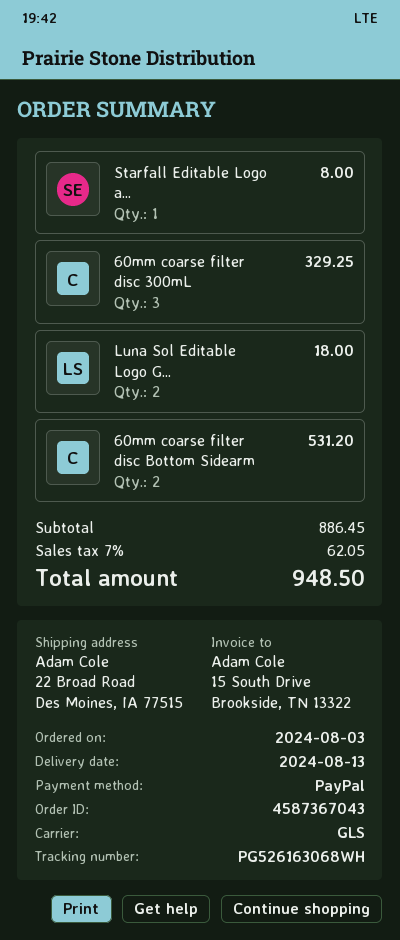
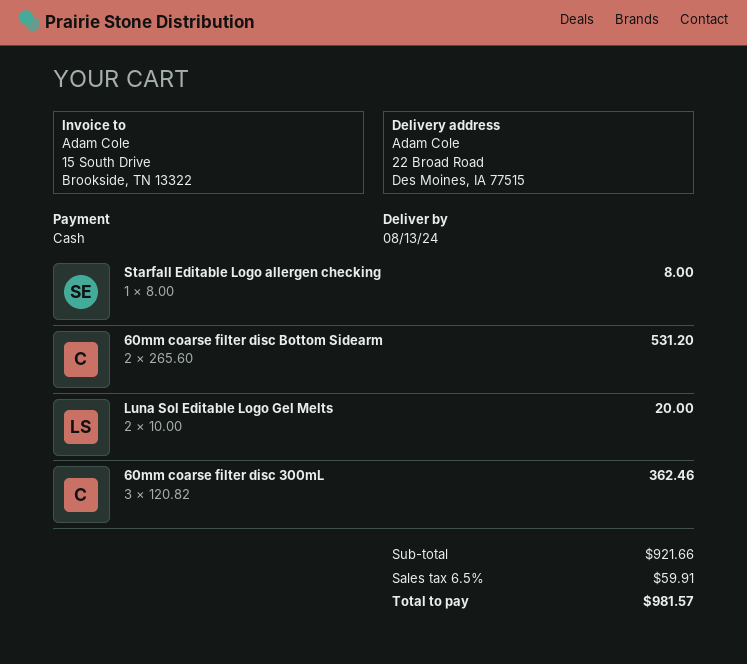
payment method: PayPal -> cash
60mm coarse filter disc 300mL: 3 for 329.25 -> 3 for 362.46
Luna Sol Editable Logo G...: 2 for 18.00 -> 2 for 20.00
subtotal: 886.45 -> 921.66
tax: 7% = 62.05 -> 6.5% = 59.91
total: 948.50 -> 981.57

